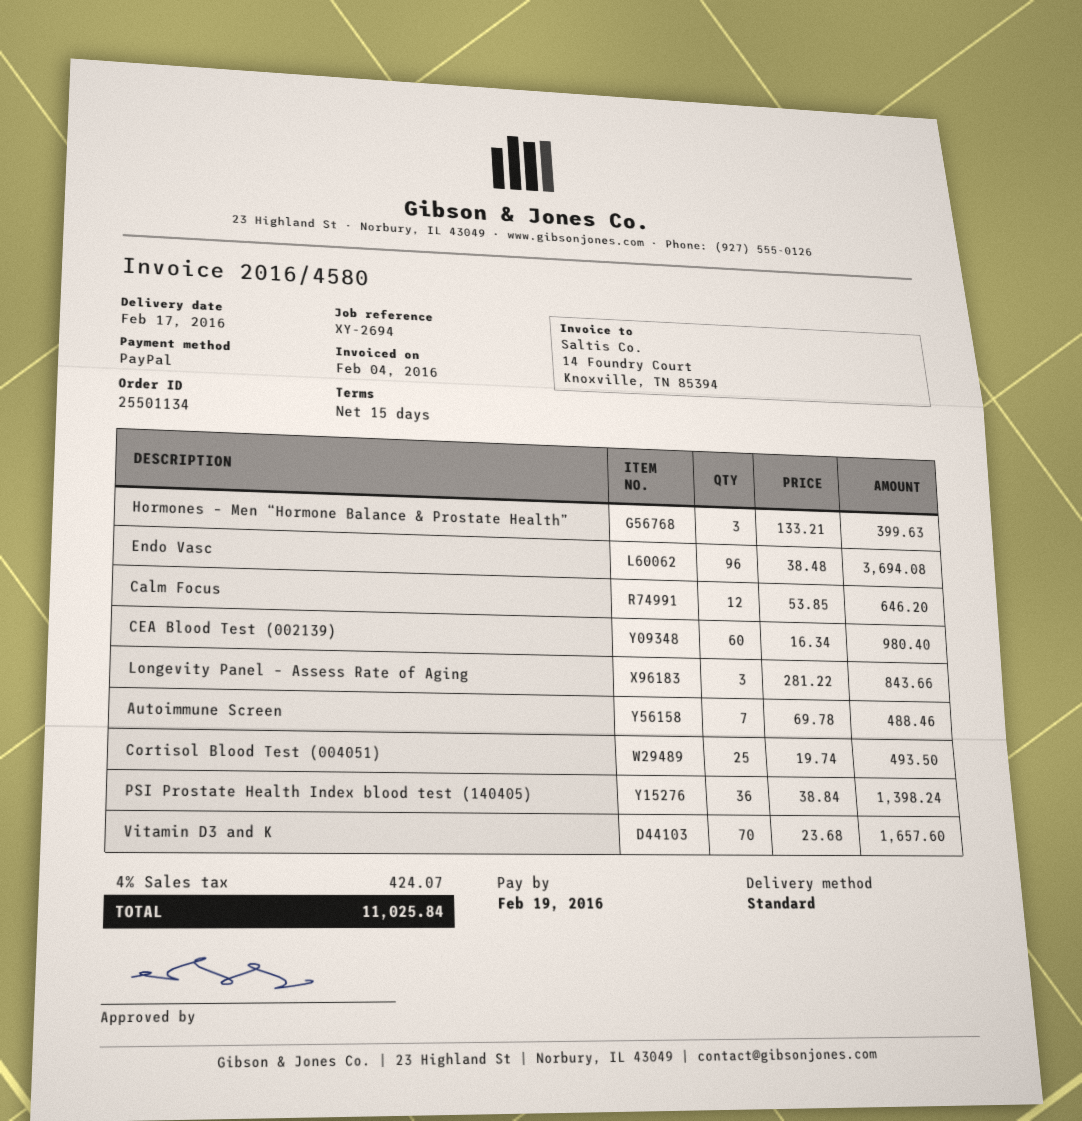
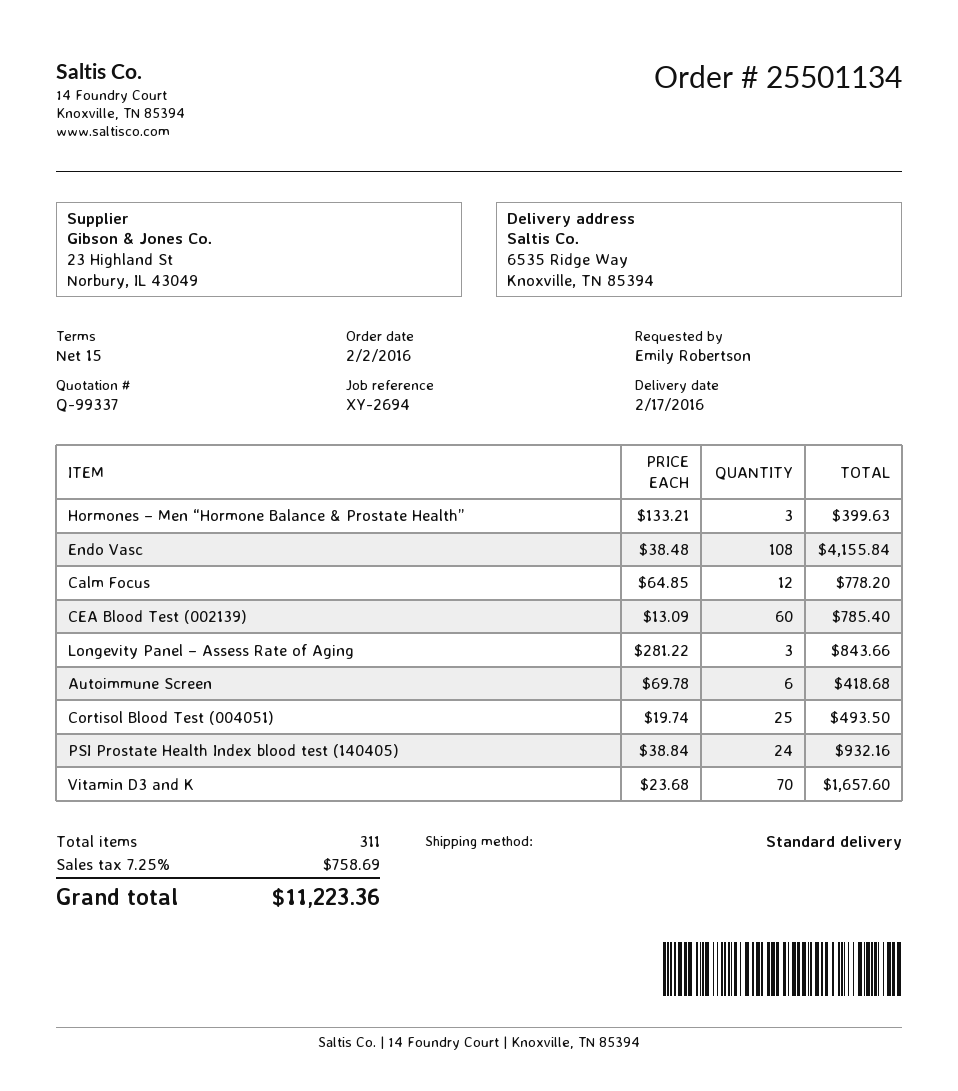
Endo Vasc: 96 x 38.48 = 3694.08 -> 108 x 38.48 = 4155.84
Calm Focus: 12 x 53.85 = 646.20 -> 12 x 64.85 = 778.20
CEA Blood Test (002139): 60 x 16.34 = 980.40 -> 60 x 13.09 = 785.40
Autoimmune Screen: 7 x 69.78 = 488.46 -> 6 x 69.78 = 418.68
PSI Prostate Health Index blood test (140405): 36 x 38.84 = 1398.24 -> 24 x 38.84 = 932.16
tax: 4% = 424.07 -> 7.25% = 758.69
total: 11025.84 -> 11223.36

